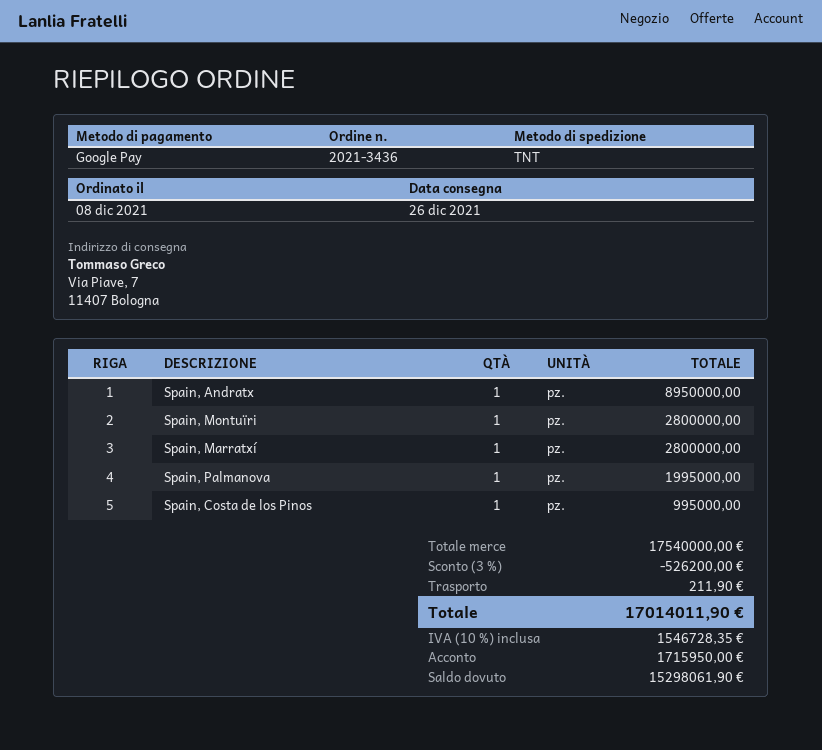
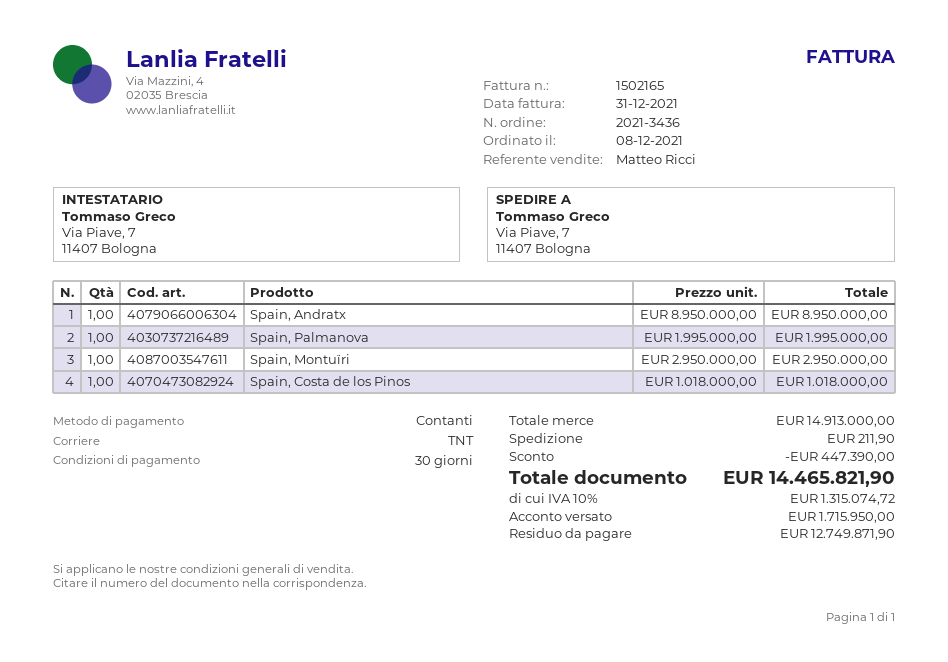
payment method: Google Pay -> cash
Spain, Montuïri: 1 for 2800000.00 -> 1 for 2950000.00
Spain, Marratxí: 1 for 2800000.00 -> none
Spain, Costa de los Pinos: 1 for 995000.00 -> 1 for 1018000.00
subtotal: 17540000.00 -> 14913000.00
discount: 526200.00 -> 447390.00
tax: 10% = 1546728.35 -> 10% = 1315074.72
total: 17014011.90 -> 14465821.90
balance: 15298061.90 -> 12749871.90

